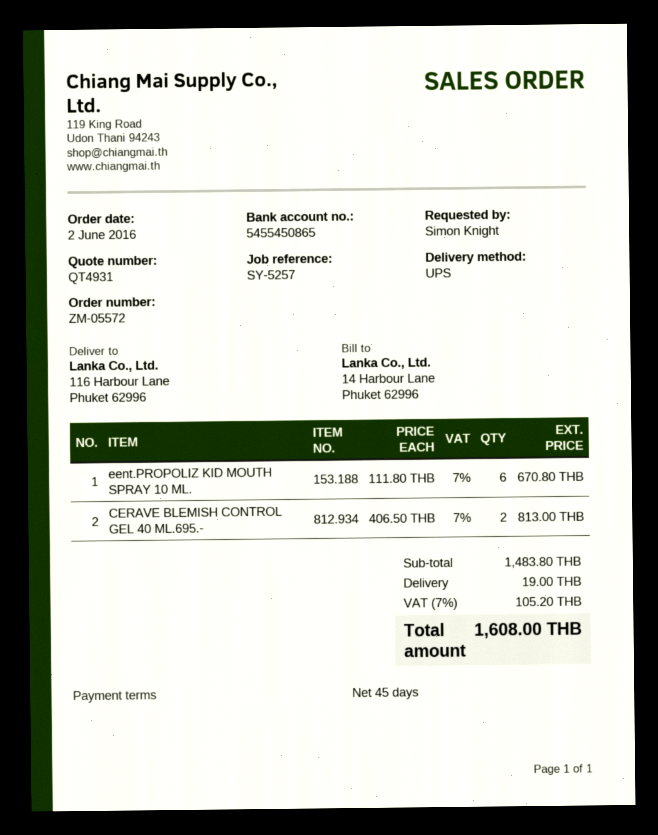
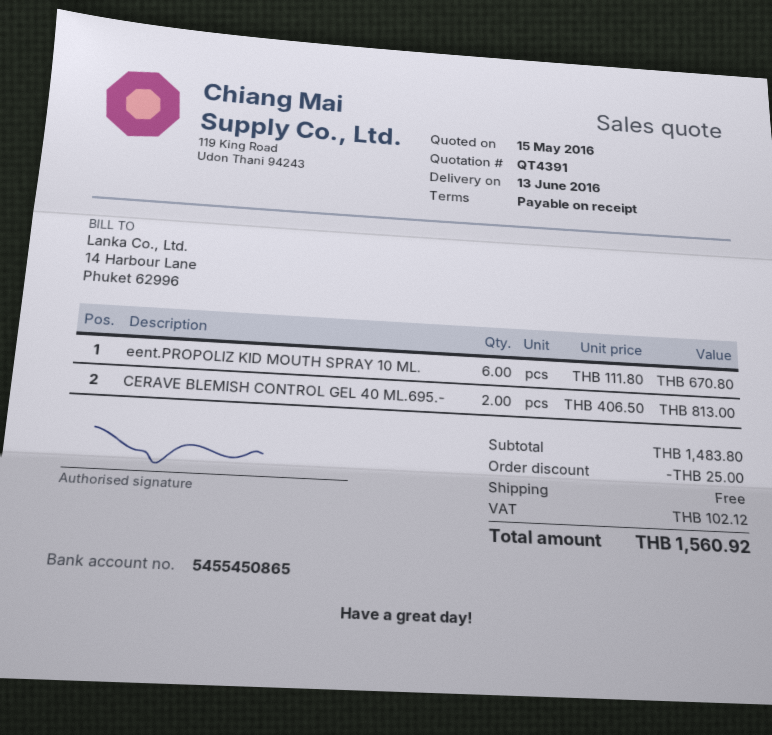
quote number: QT4931 -> QT4391
payment terms: 45 days -> on receipt
discount: none -> 25.00
shipping: 19.00 -> 0.00
tax: 105.20 -> 102.12
total: 1608.00 -> 1560.92

